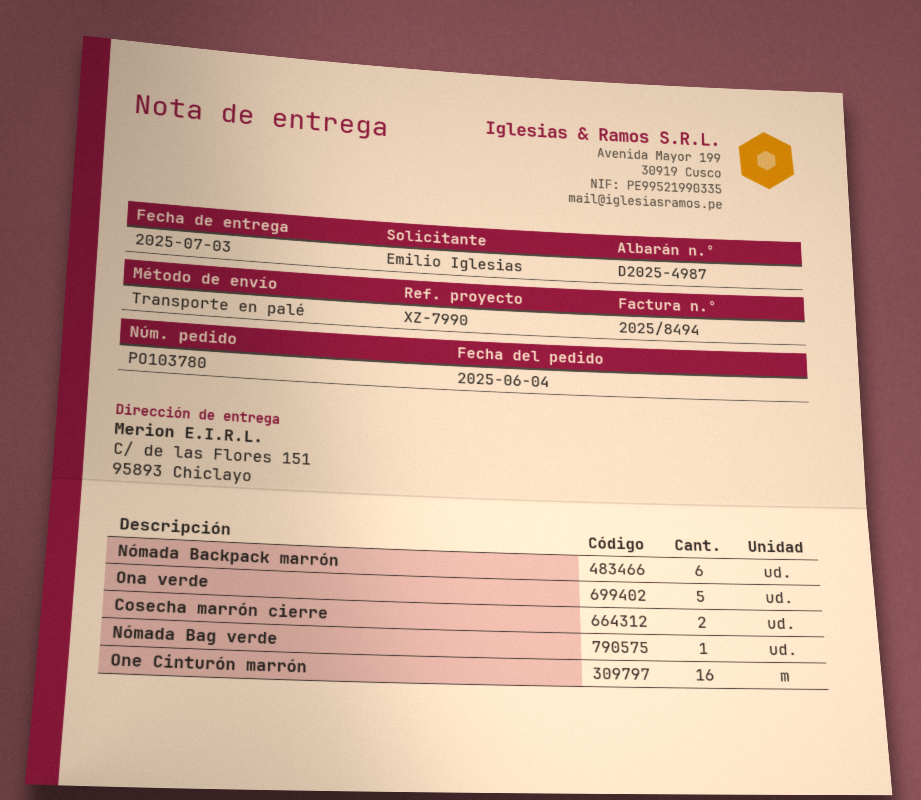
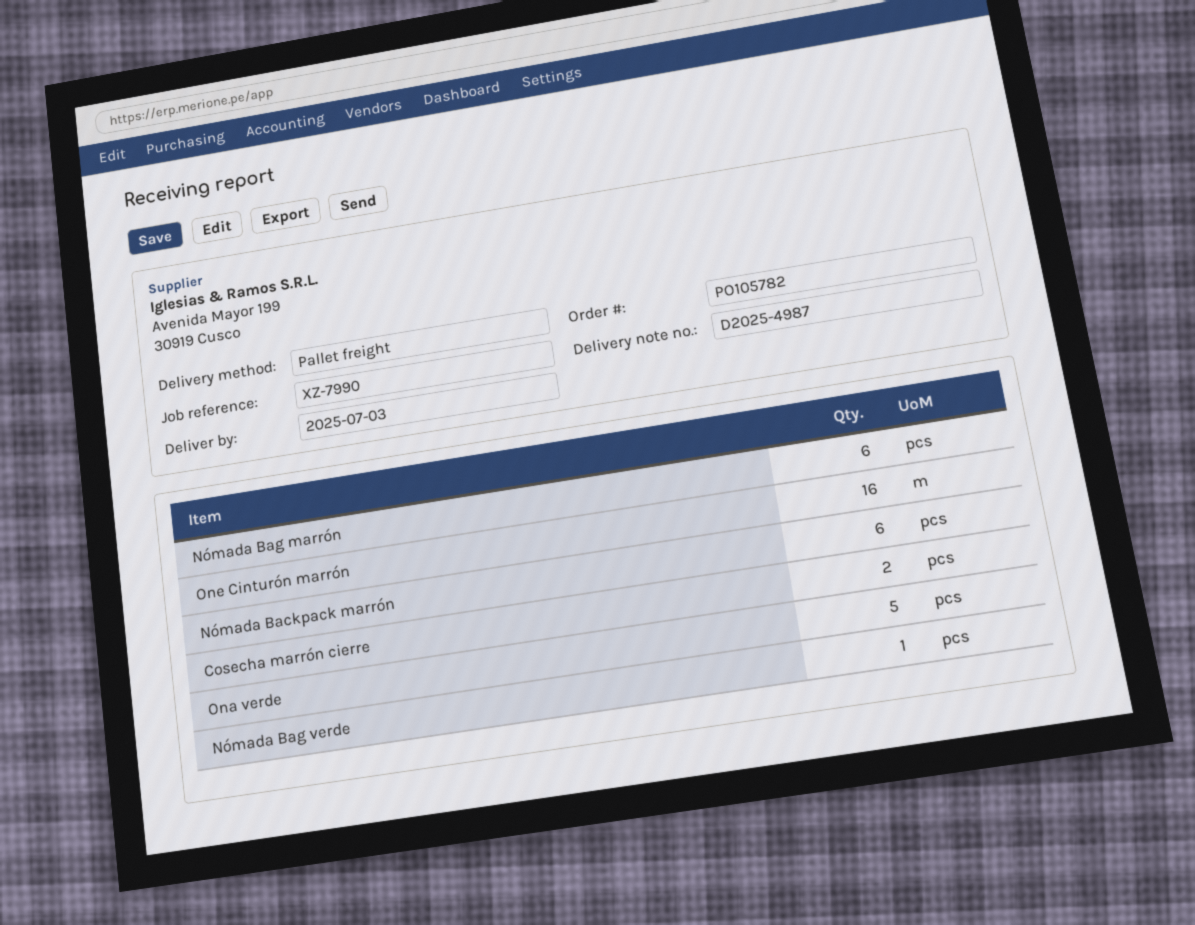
order number: PO103780 -> PO105782
Nómada Bag marrón: none -> 6

